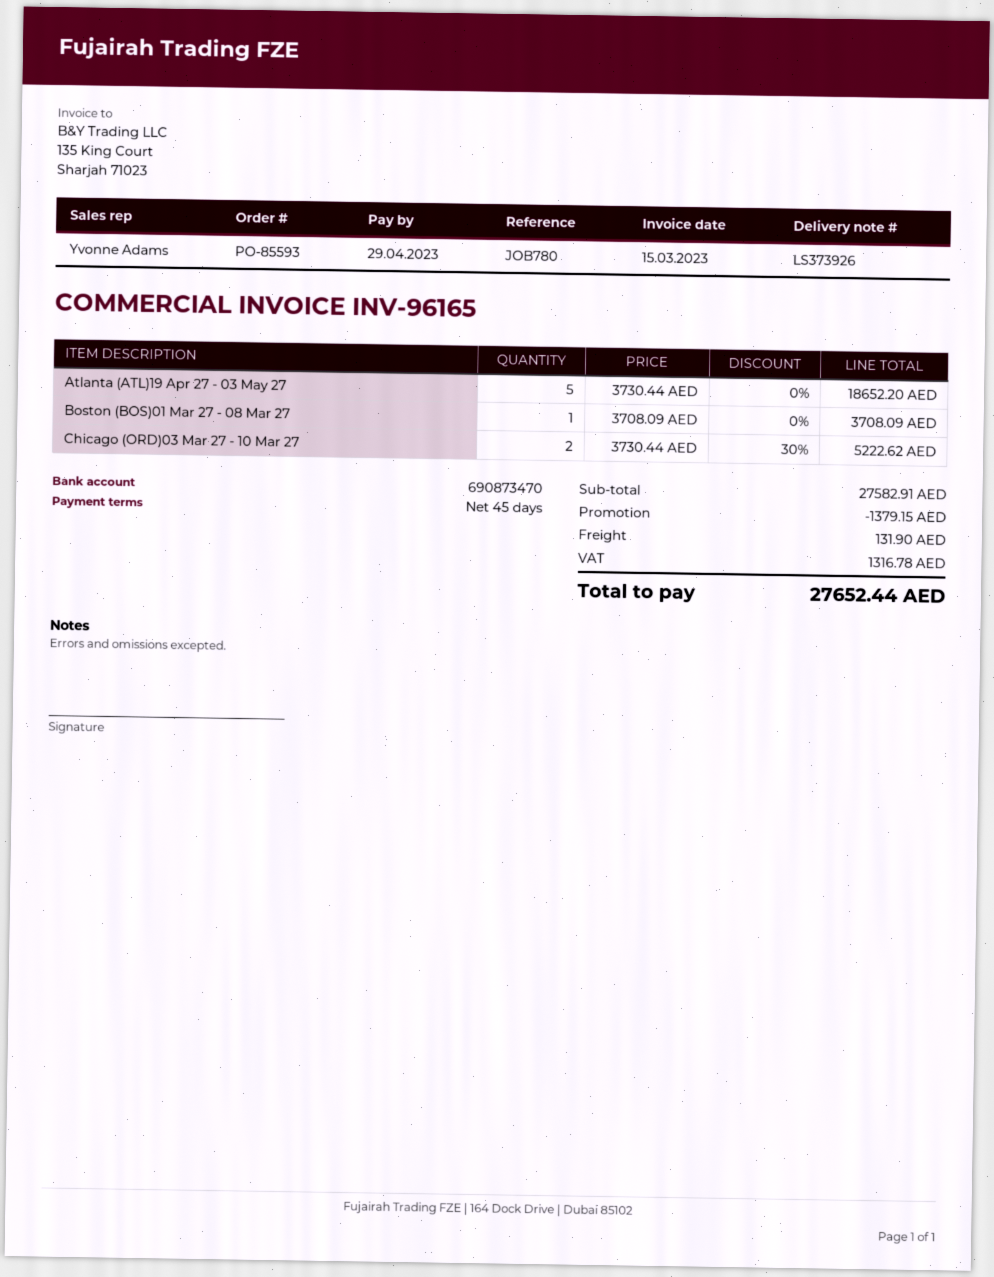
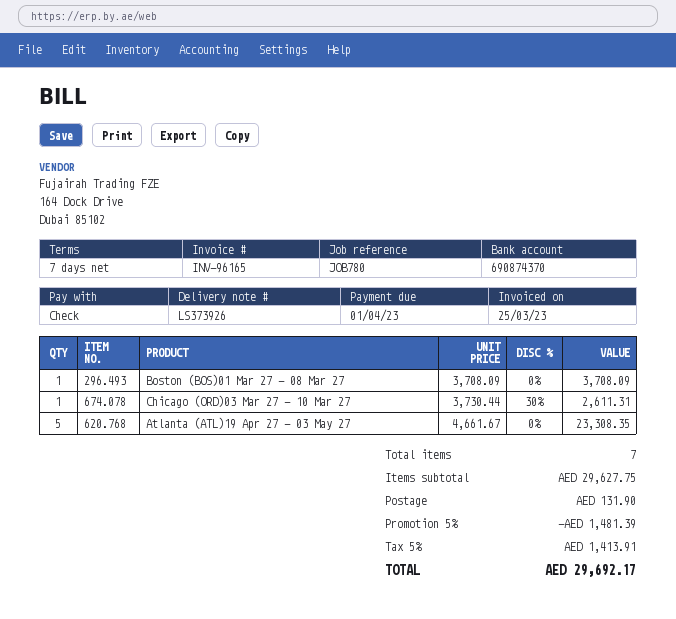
invoice date: 2023-03-15 -> 2023-03-25
payment terms: 45 days -> 7 days
due date: 2023-04-29 -> 2023-04-01
bank account: 690873470 -> 690874370
Atlanta (ATL)19 Apr 27 - 03 May 27: 5 x 3730.44 = 18652.20 -> 5 x 4661.67 = 23308.35
Chicago (ORD)03 Mar 27 - 10 Mar 27: 2 x 3730.44 - 30% = 5222.62 -> 1 x 3730.44 - 30% = 2611.31
subtotal: 27582.91 -> 29627.75
discount: 1379.15 -> 1481.39
tax: 1316.78 -> 1413.91
total: 27652.44 -> 29692.17

